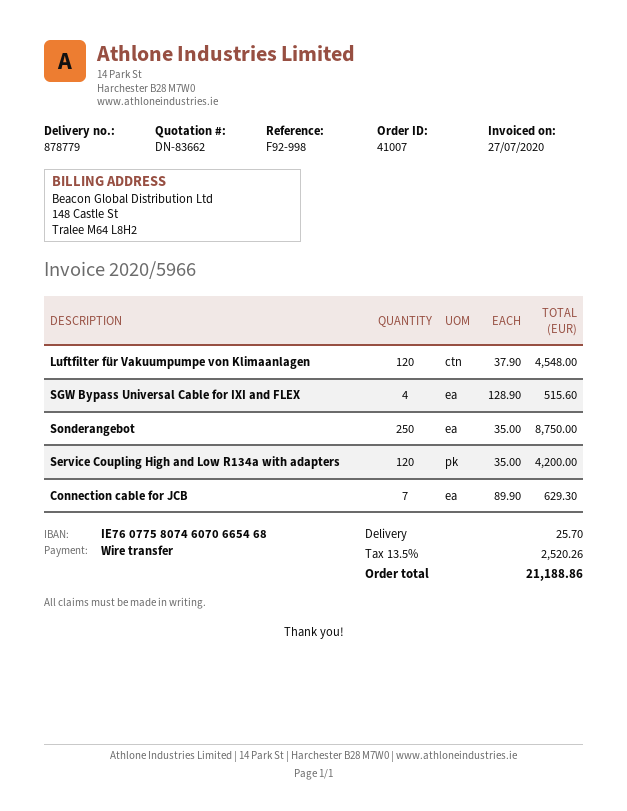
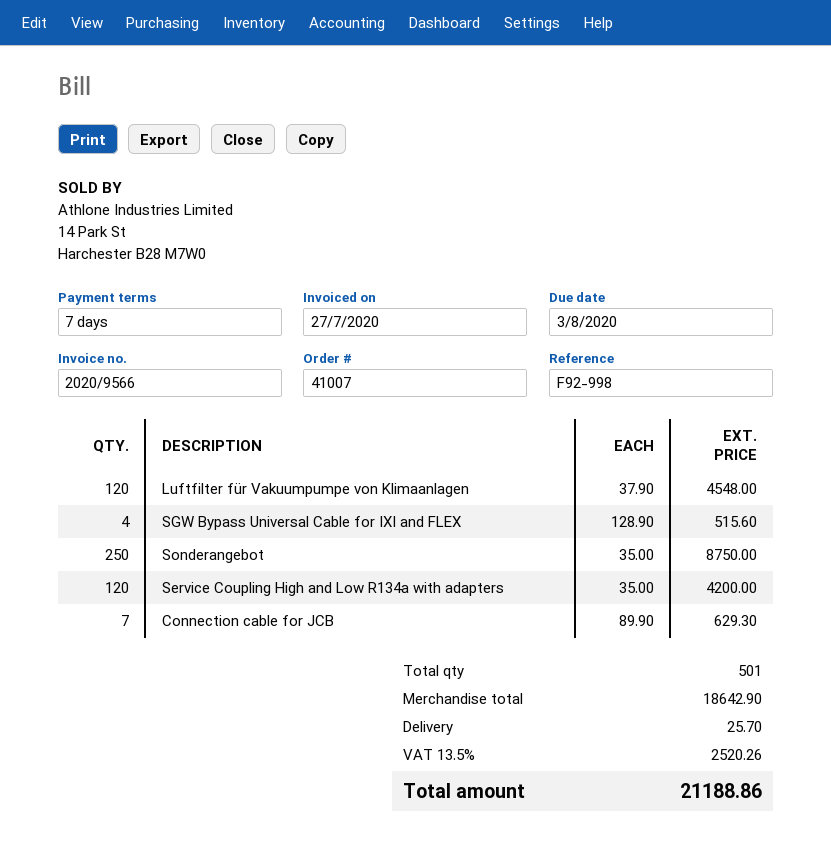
invoice number: 2020/5966 -> 2020/9566

